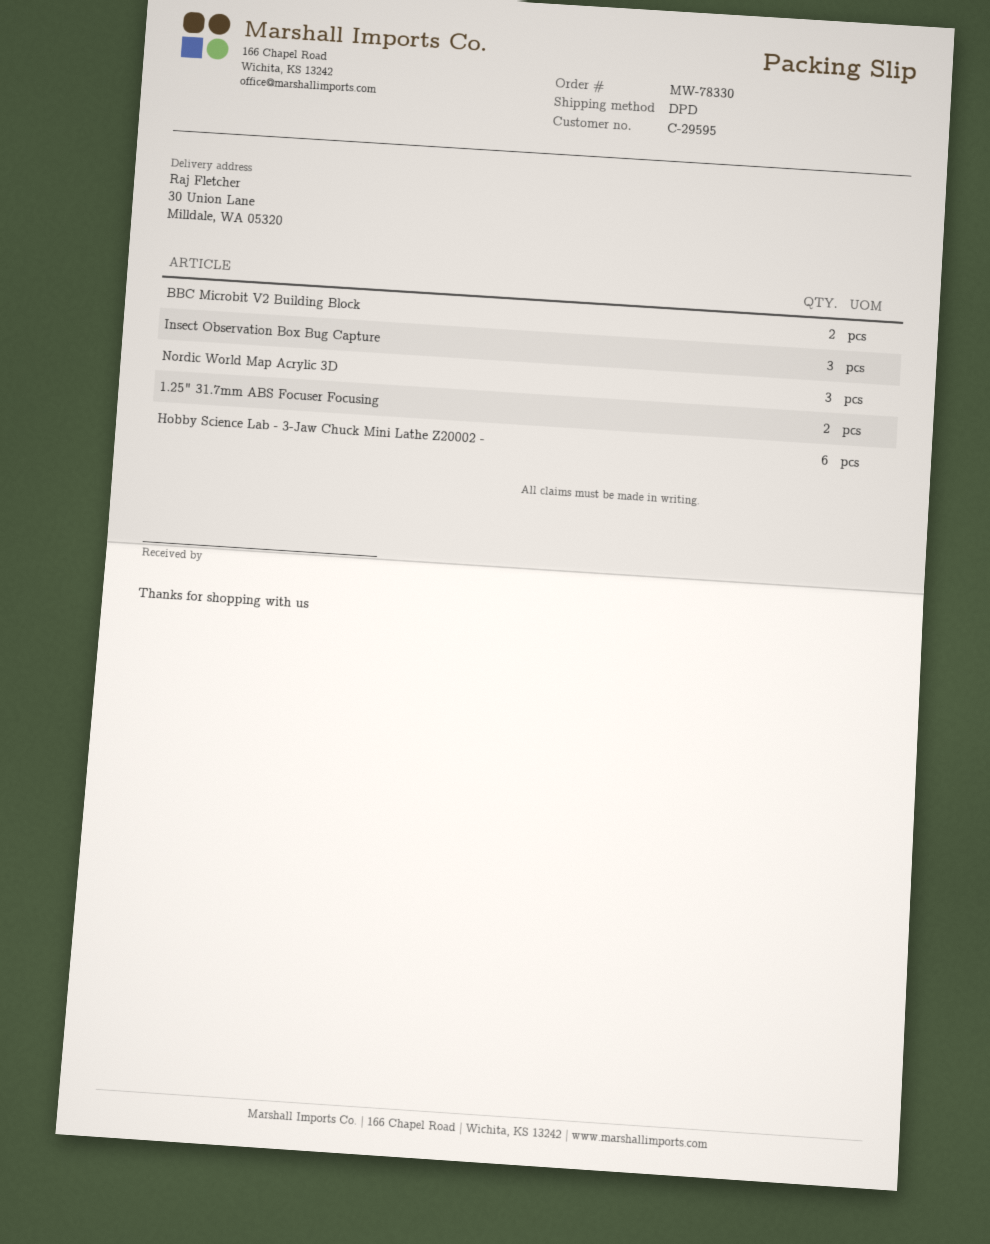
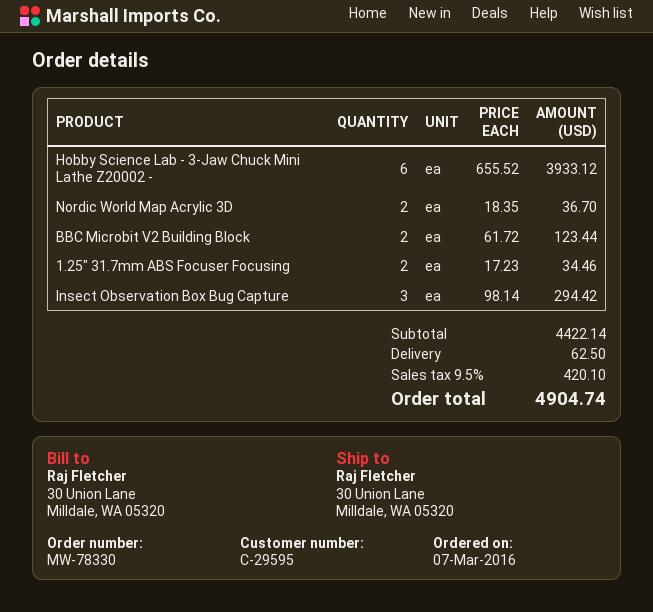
Nordic World Map Acrylic 3D: 3 -> 2

